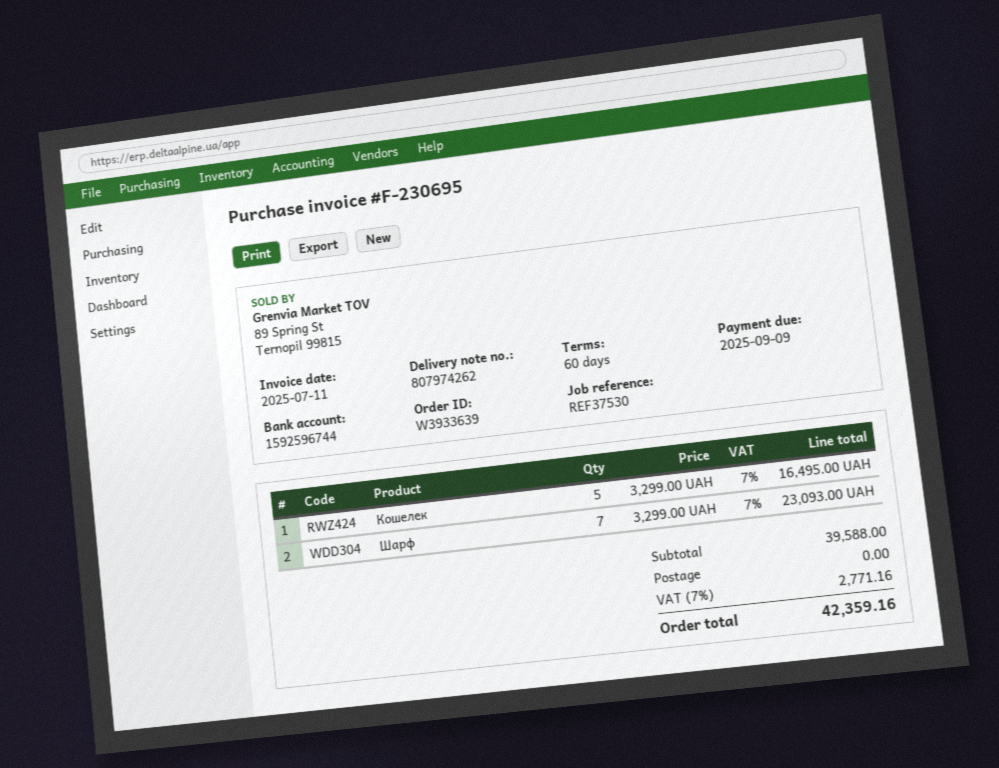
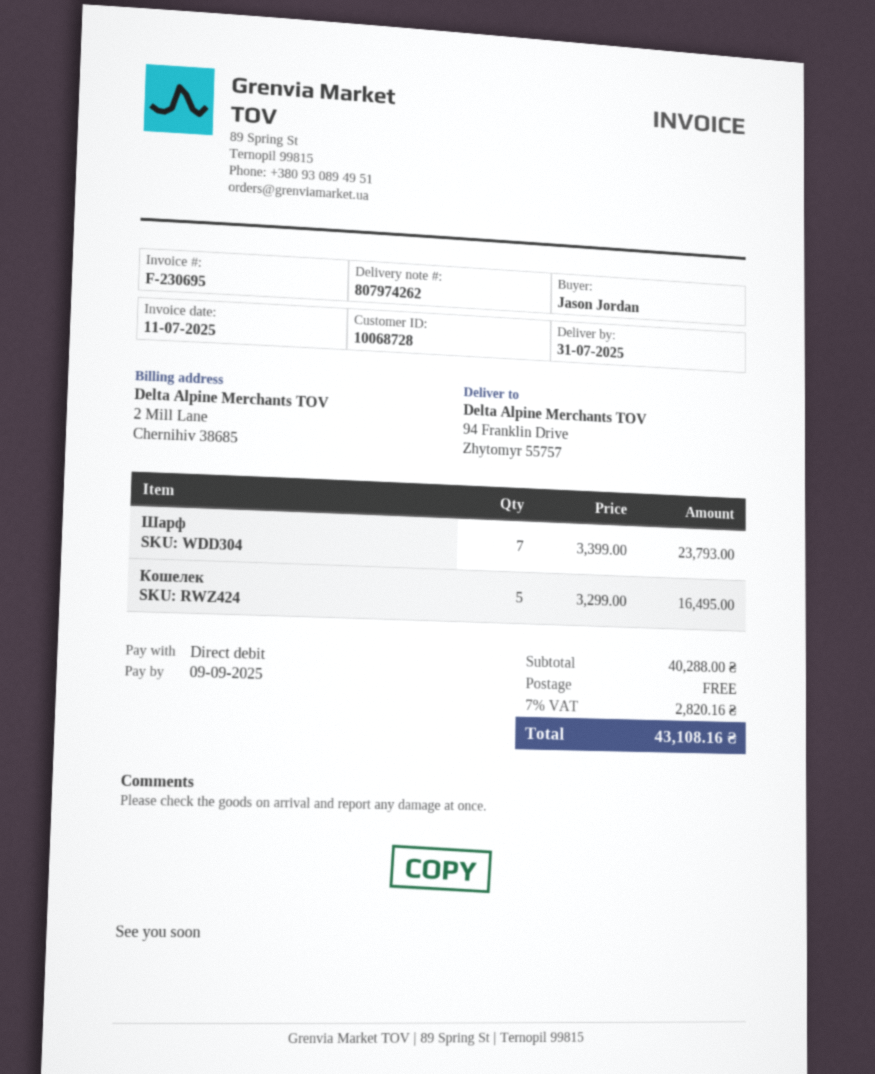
Шарф: 7 x 3299.00 = 23093.00 -> 7 x 3399.00 = 23793.00
subtotal: 39588.00 -> 40288.00
tax: 7% = 2771.16 -> 7% = 2820.16
total: 42359.16 -> 43108.16

